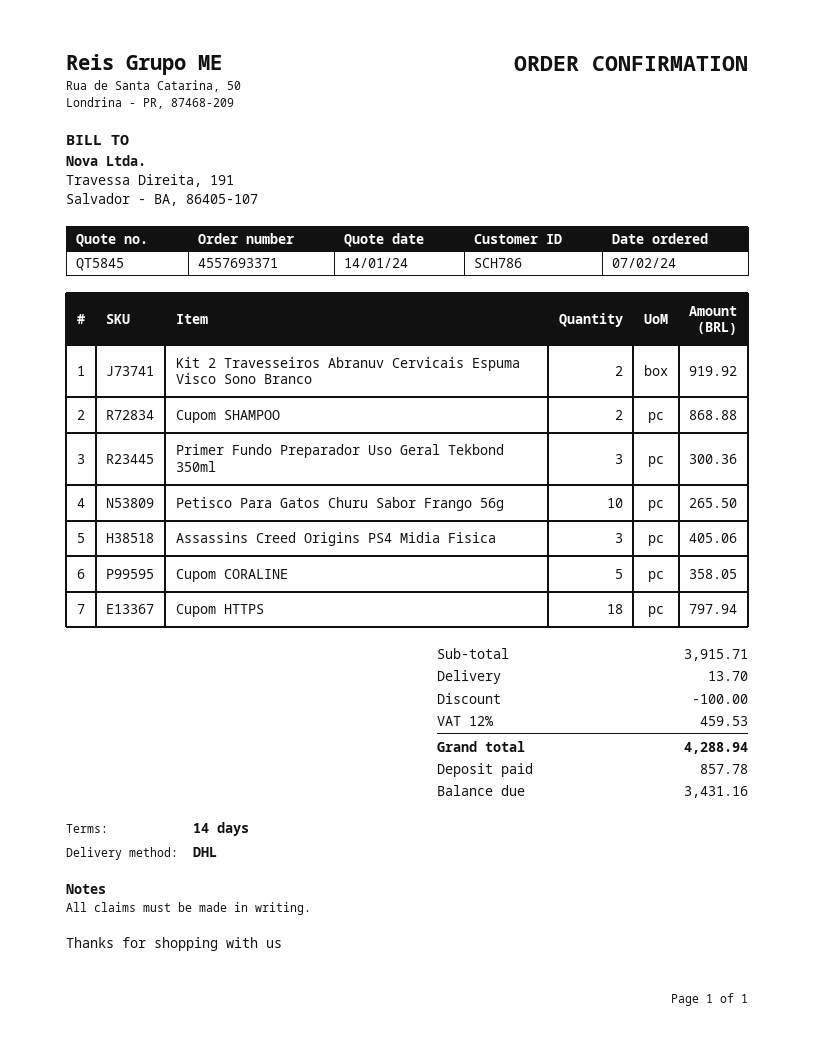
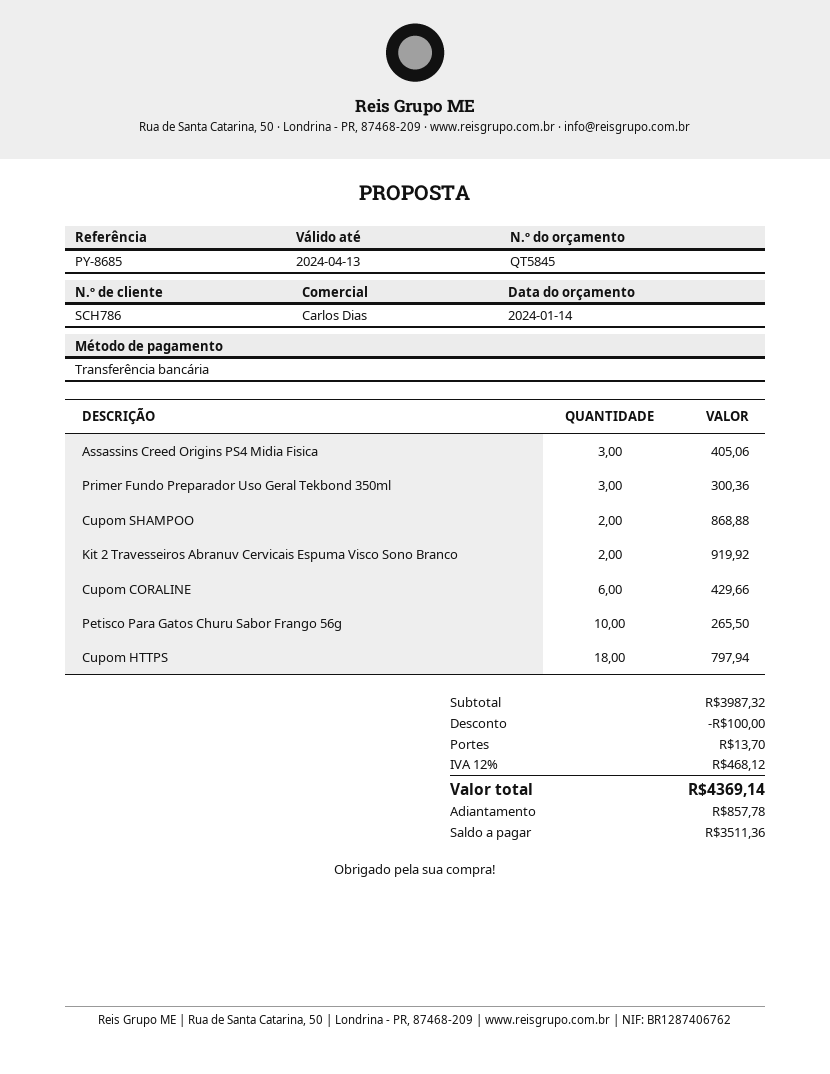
Cupom CORALINE: 5 for 358.05 -> 6 for 429.66
subtotal: 3915.71 -> 3987.32
tax: 12% = 459.53 -> 12% = 468.12
total: 4288.94 -> 4369.14
balance: 3431.16 -> 3511.36

